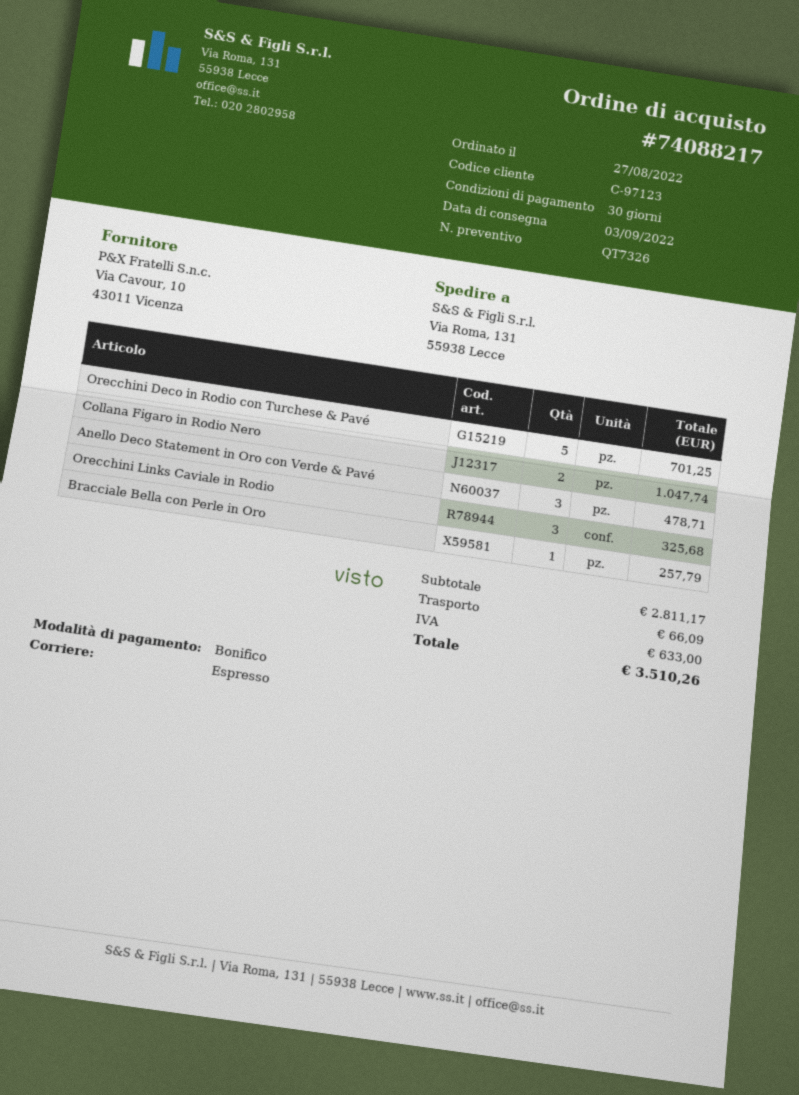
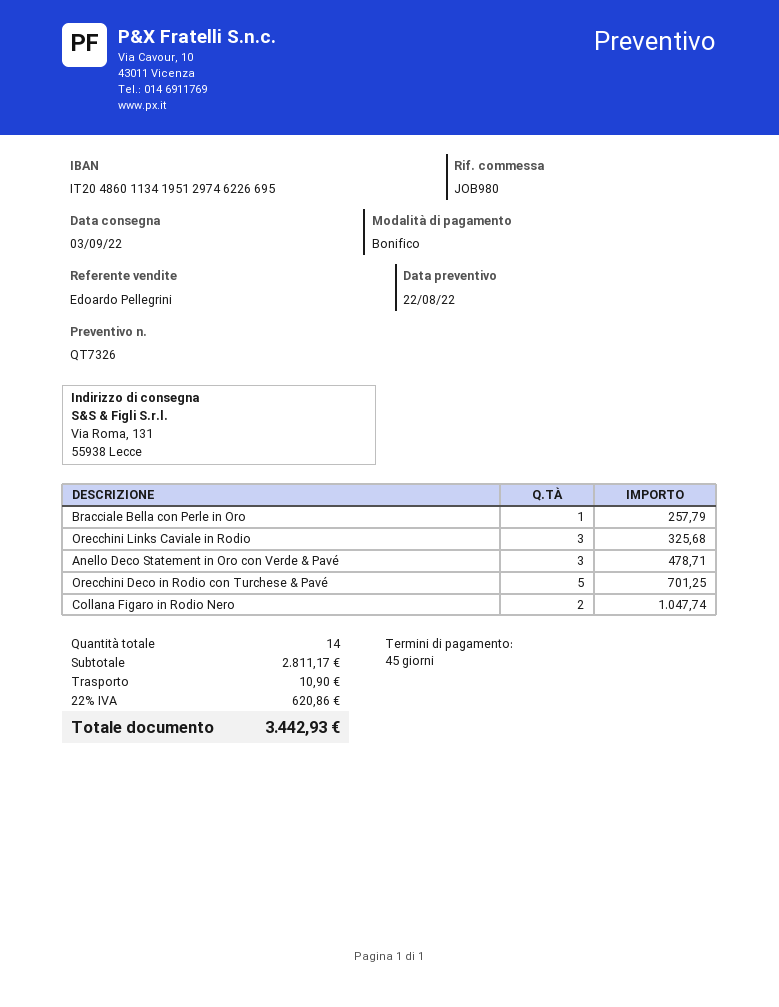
payment terms: 30 days -> 45 days
shipping: 66.09 -> 10.90
tax: 633.00 -> 620.86
total: 3510.26 -> 3442.93

